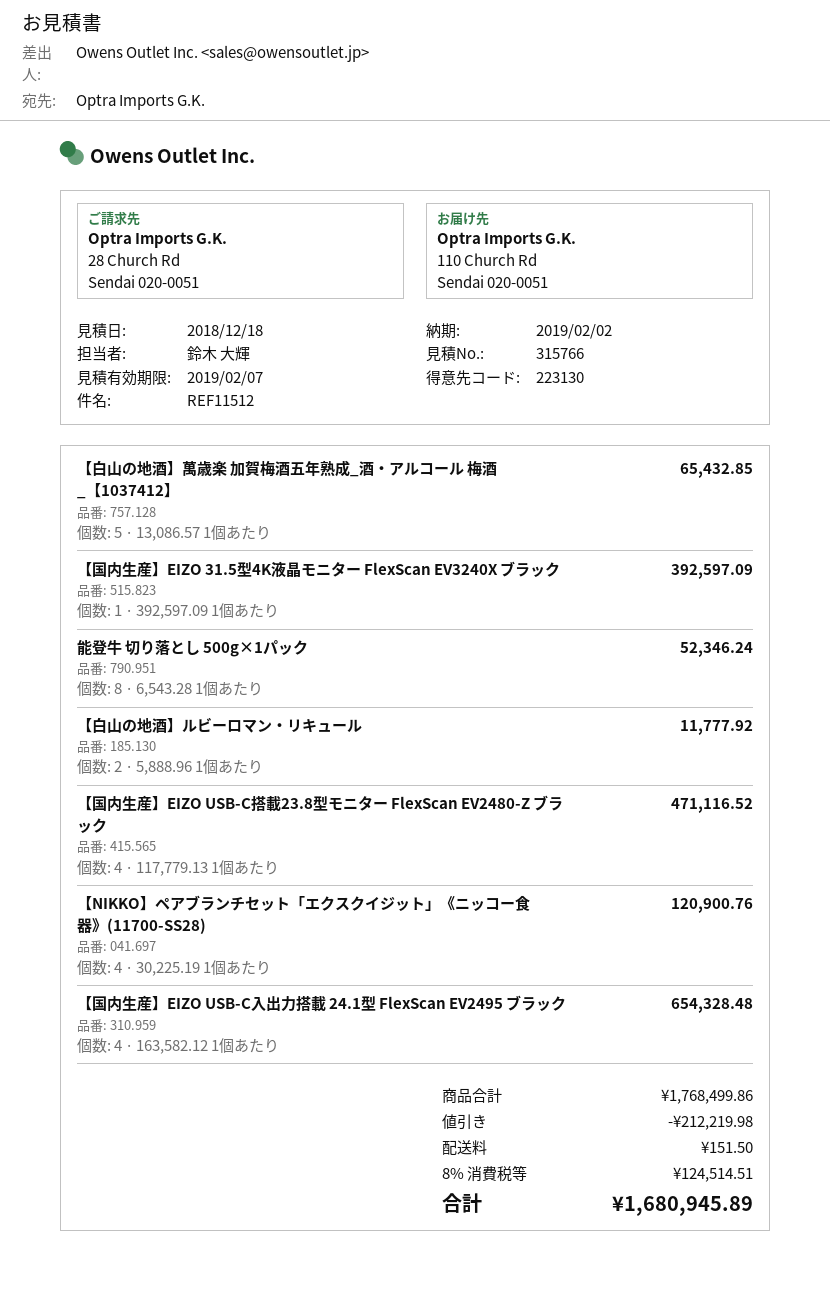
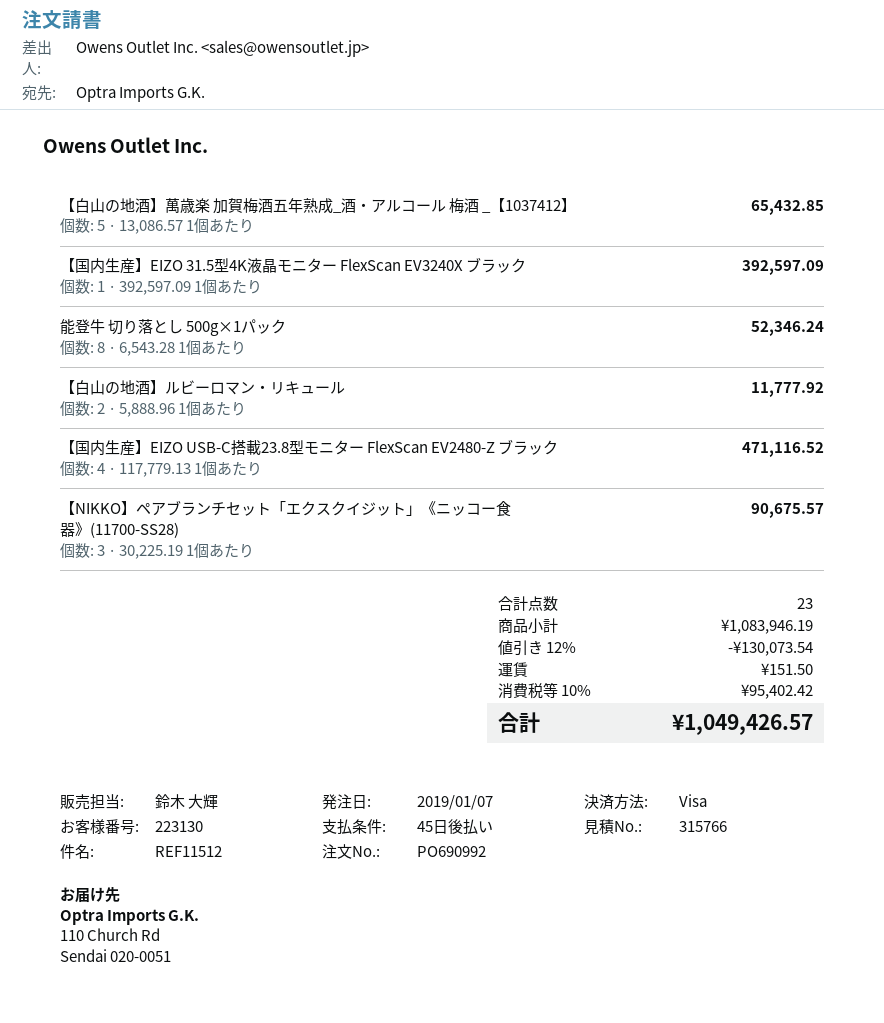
【NIKKO】ペアブランチセット「エクスクイジット」《ニッコー食器》(11700-SS28): 4 x 30225.19 = 120900.76 -> 3 x 30225.19 = 90675.57
【国内生産】EIZO USB-C入出力搭載 24.1型 FlexScan EV2495 ブラック: 4 x 163582.12 = 654328.48 -> none
subtotal: 1768499.86 -> 1083946.19
discount: 212219.98 -> 130073.54
tax: 8% = 124514.51 -> 10% = 95402.42
total: 1680945.89 -> 1049426.57

